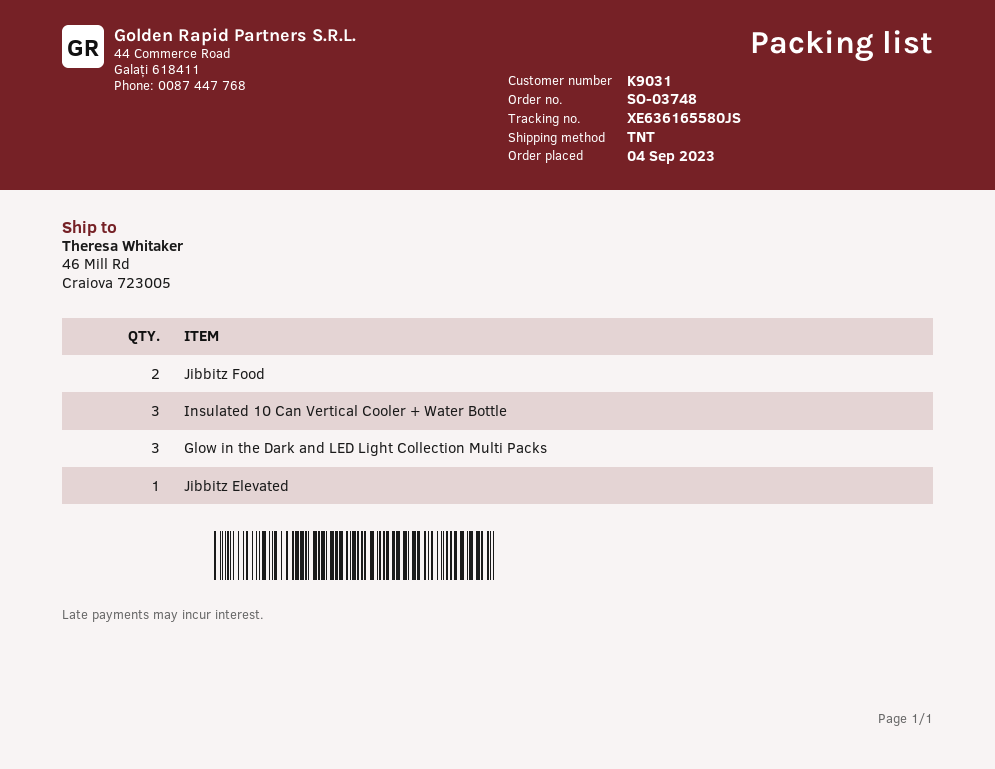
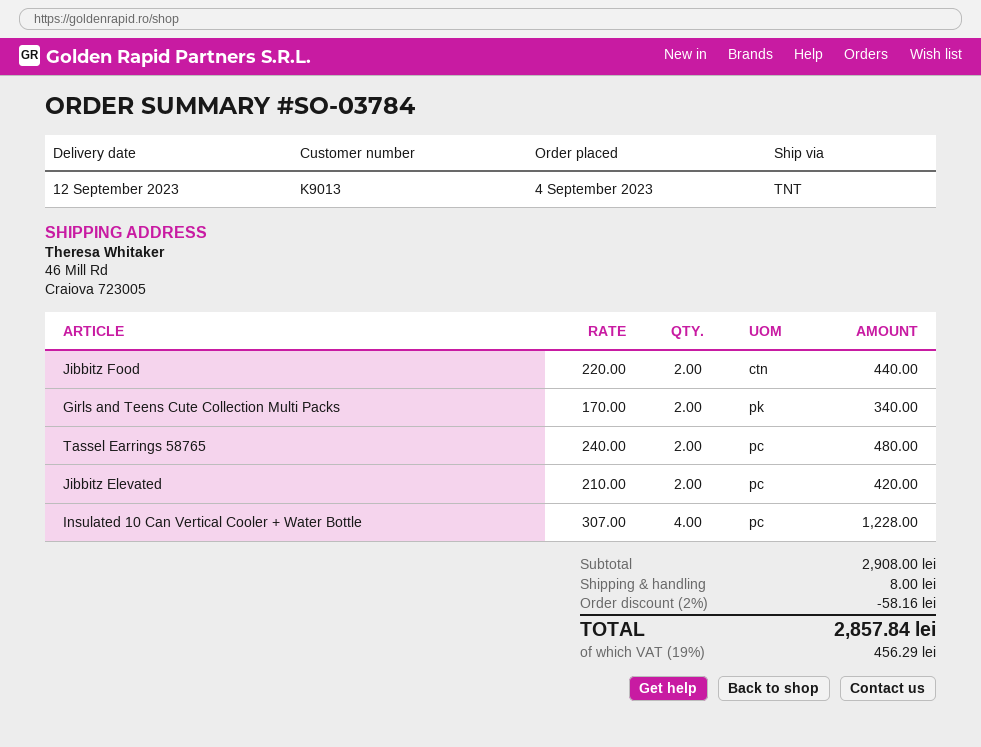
order number: SO-03748 -> SO-03784
customer number: K9031 -> K9013
Insulated 10 Can Vertical Cooler + Water Bottle: 3 -> 4
Glow in the Dark and LED Light Collection Multi Packs: 3 -> none
Jibbitz Elevated: 1 -> 2
Girls and Teens Cute Collection Multi Packs: none -> 2
Tassel Earrings 58765: none -> 2

